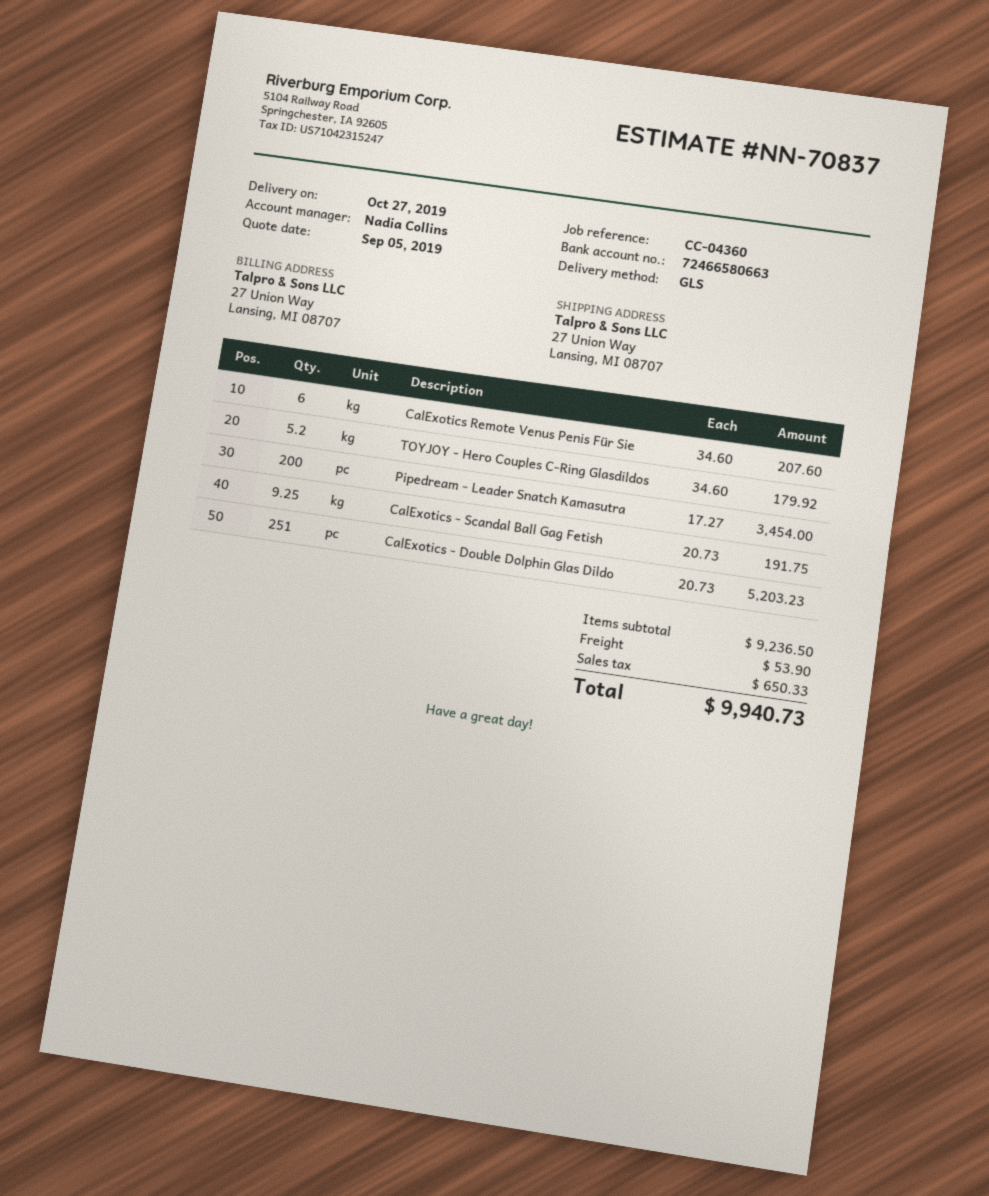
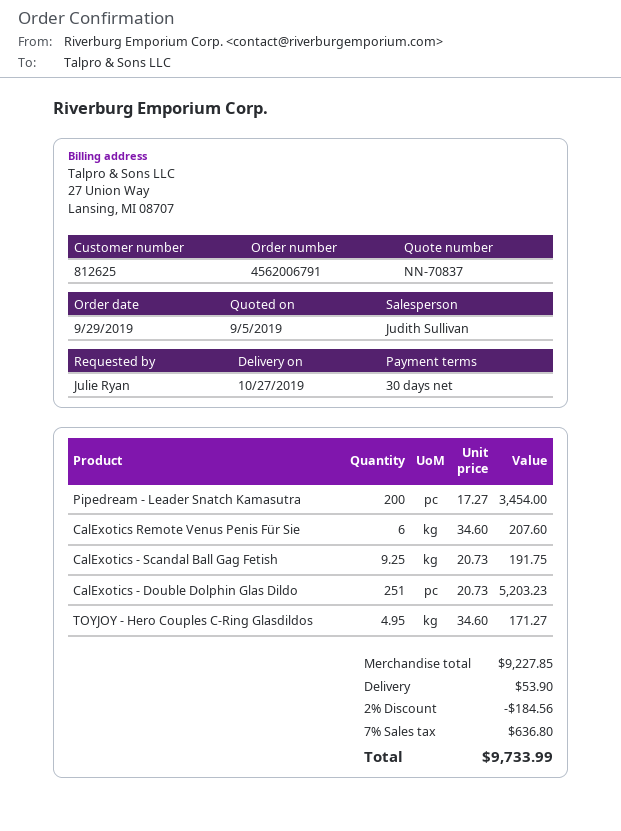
sales rep: Nadia Collins -> Judith Sullivan
TOYJOY - Hero Couples C-Ring Glasdildos: 5.2 x 34.60 = 179.92 -> 4.95 x 34.60 = 171.27
subtotal: 9236.50 -> 9227.85
discount: none -> 2% = 184.56
tax: 650.33 -> 636.80
total: 9940.73 -> 9733.99

